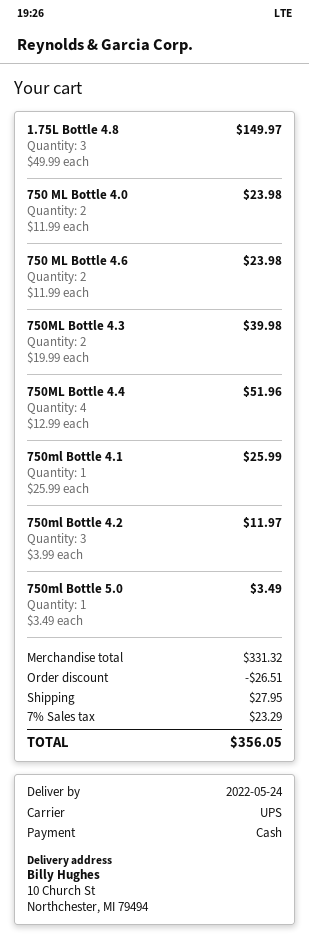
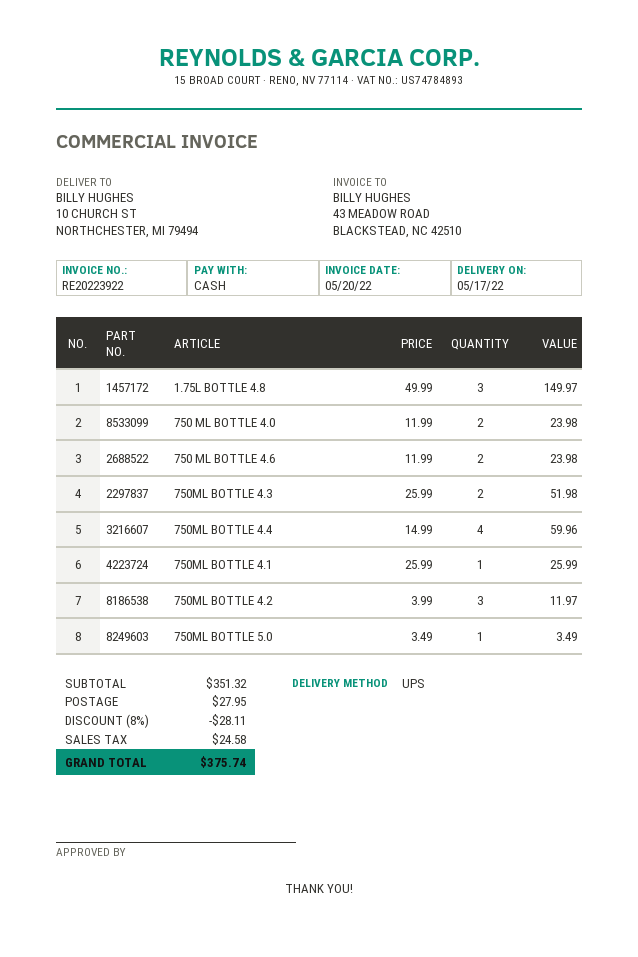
delivery date: 2022-05-24 -> 2022-05-17
750ML Bottle 4.3: 2 x 19.99 = 39.98 -> 2 x 25.99 = 51.98
750ML Bottle 4.4: 4 x 12.99 = 51.96 -> 4 x 14.99 = 59.96
subtotal: 331.32 -> 351.32
discount: 26.51 -> 28.11
tax: 23.29 -> 24.58
total: 356.05 -> 375.74

